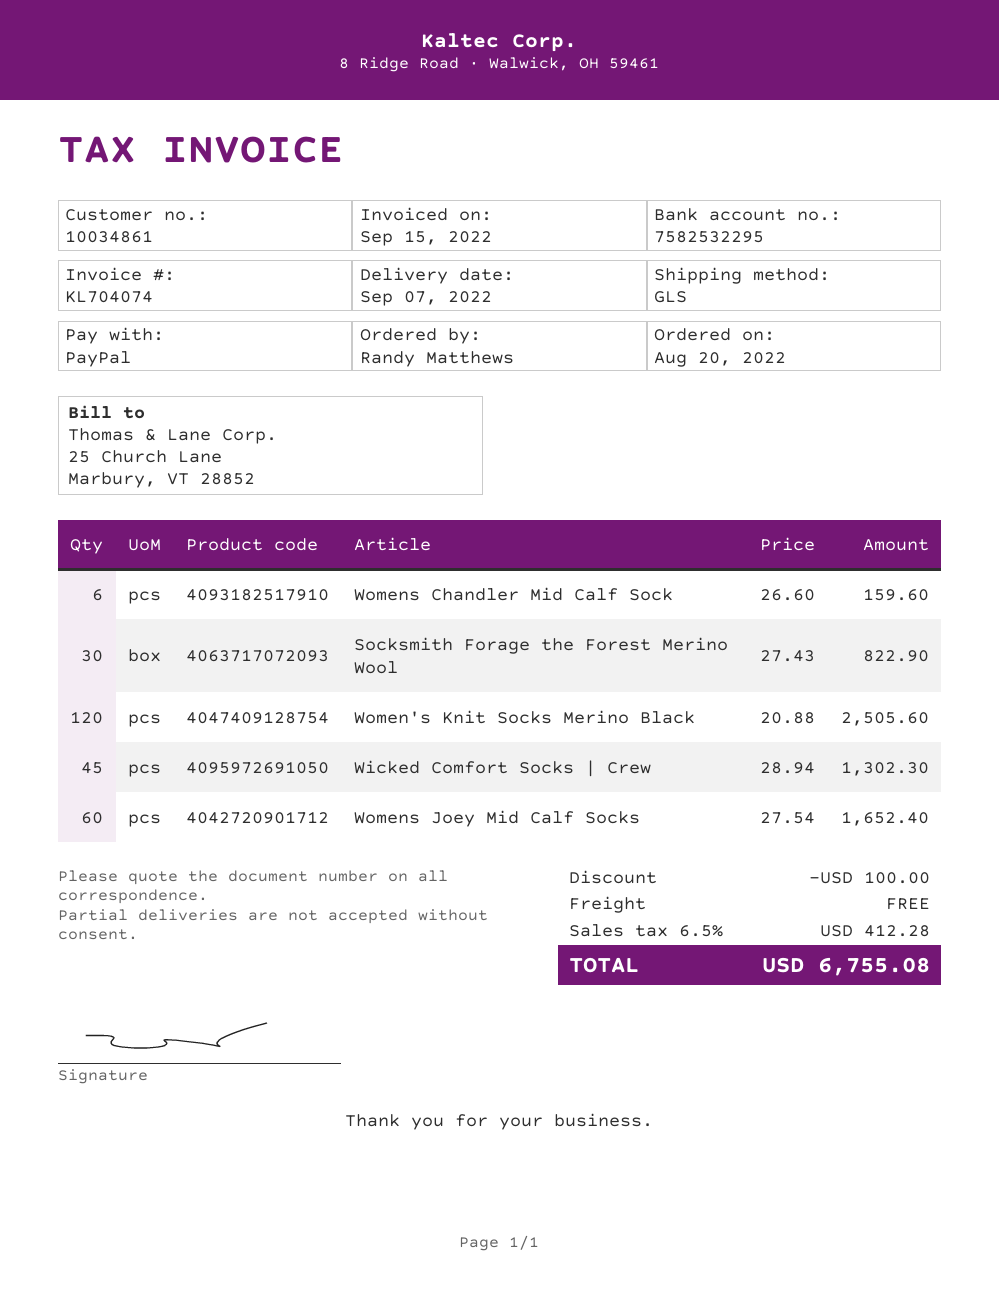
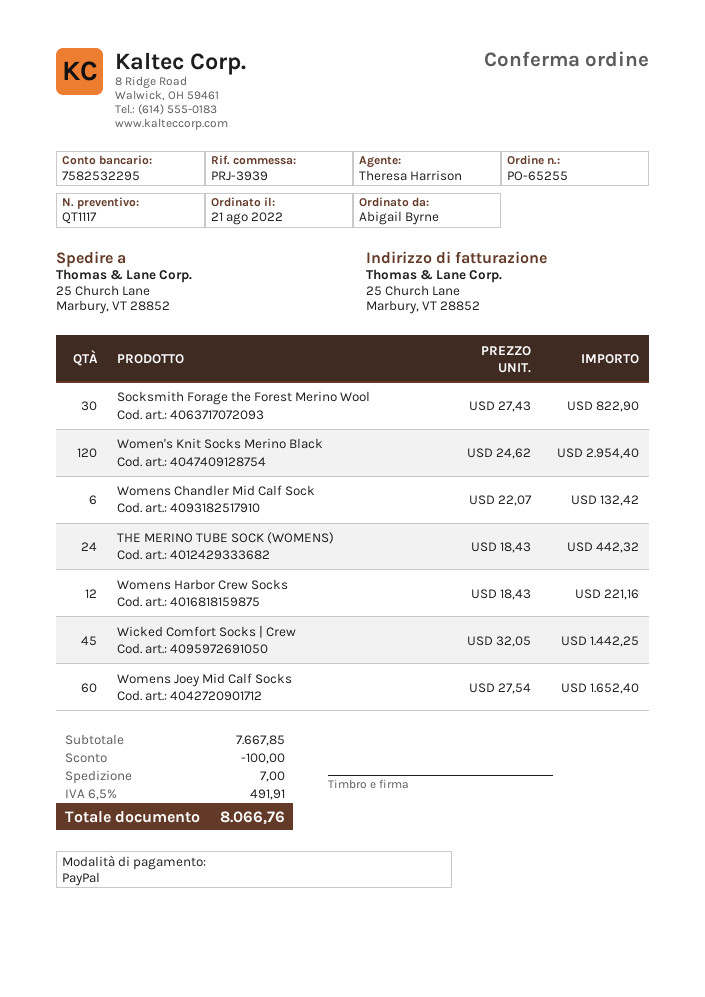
order date: 2022-08-20 -> 2022-08-21
ordered by: Randy Matthews -> Abigail Byrne
Womens Chandler Mid Calf Sock: 6 x 26.60 = 159.60 -> 6 x 22.07 = 132.42
Women's Knit Socks Merino Black: 120 x 20.88 = 2505.60 -> 120 x 24.62 = 2954.40
Wicked Comfort Socks | Crew: 45 x 28.94 = 1302.30 -> 45 x 32.05 = 1442.25
THE MERINO TUBE SOCK (WOMENS): none -> 24 x 18.43 = 442.32
Womens Harbor Crew Socks: none -> 12 x 18.43 = 221.16
shipping: 0.00 -> 7.00
tax: 6.5% = 412.28 -> 6.5% = 491.91
total: 6755.08 -> 8066.76

